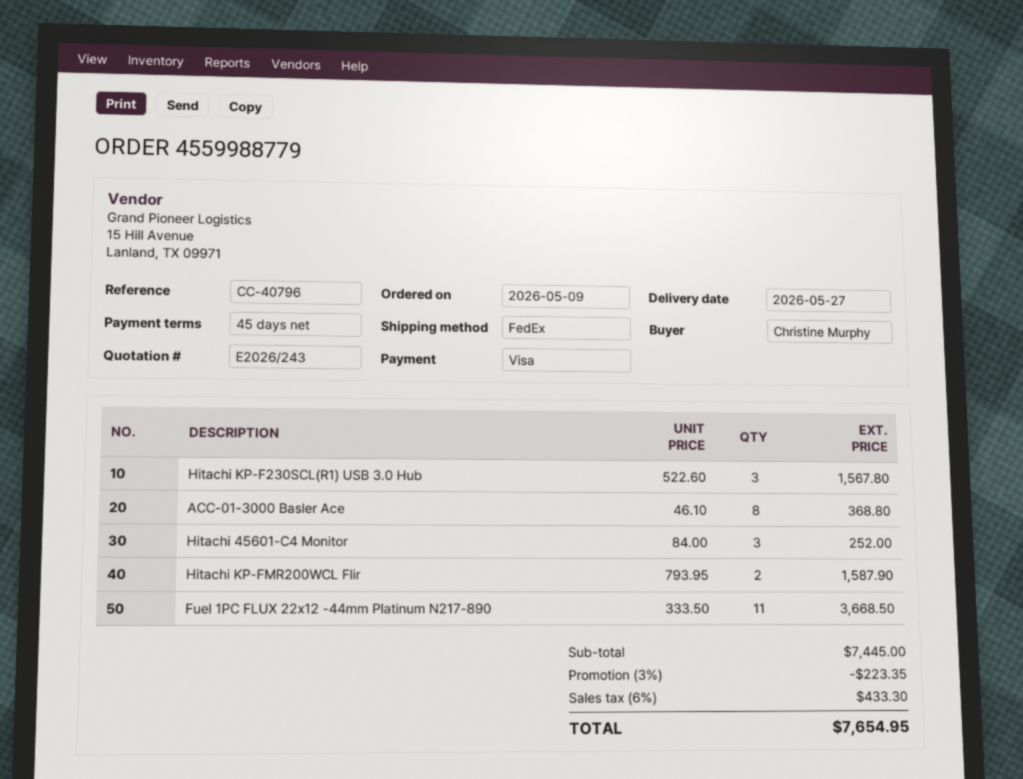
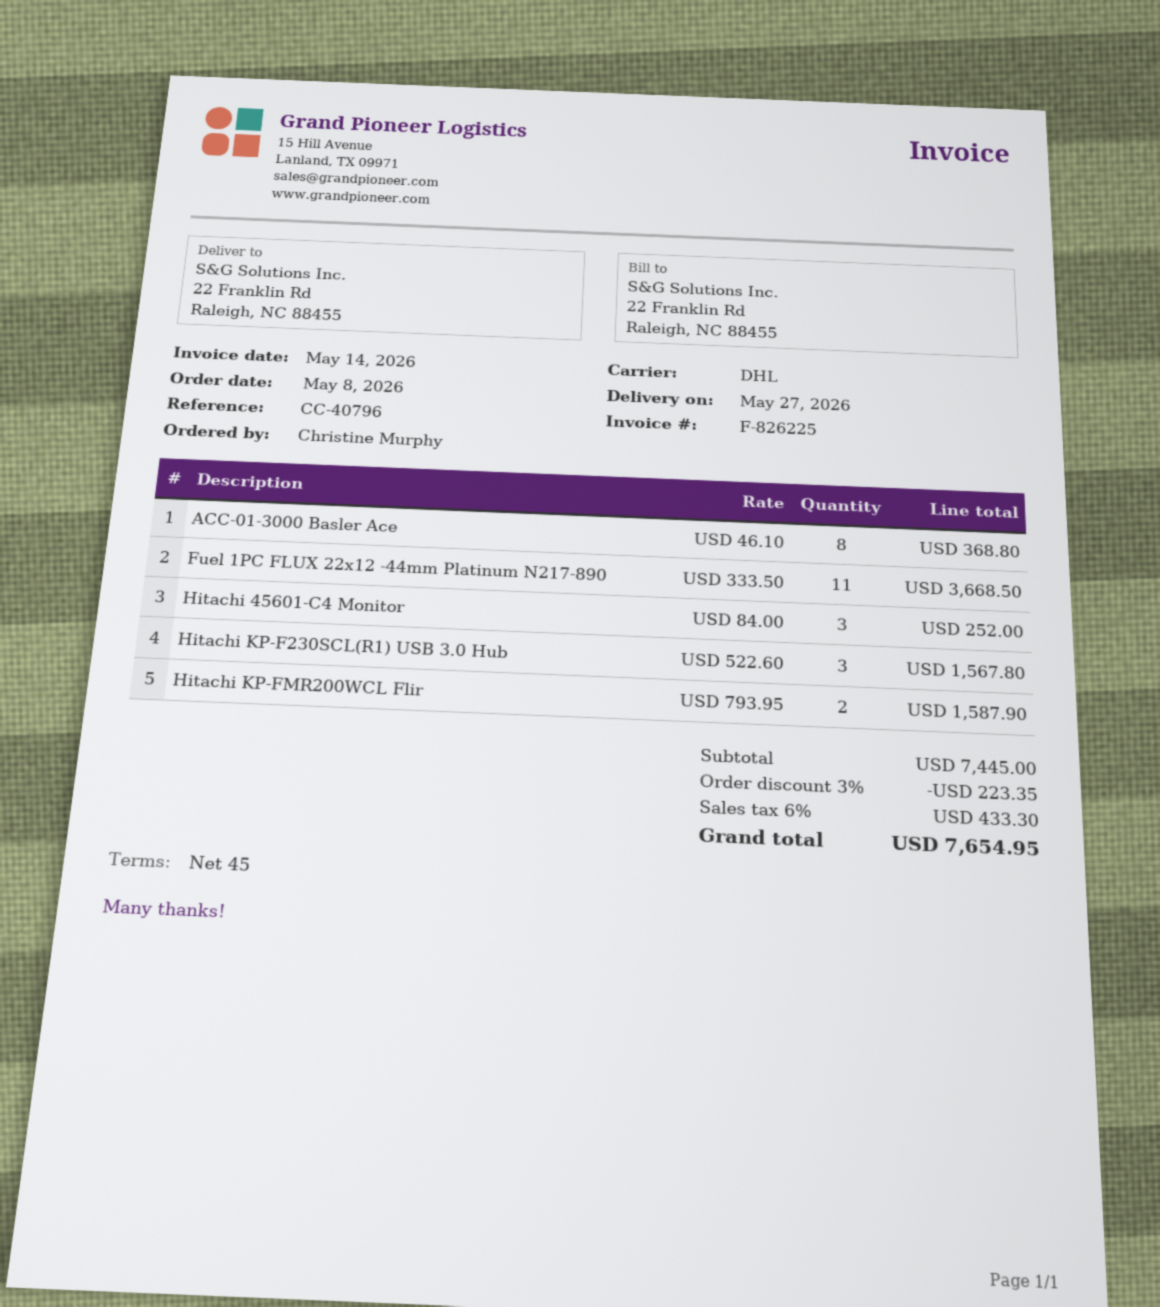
order date: 2026-05-09 -> 2026-05-08
shipping method: FedEx -> DHL

